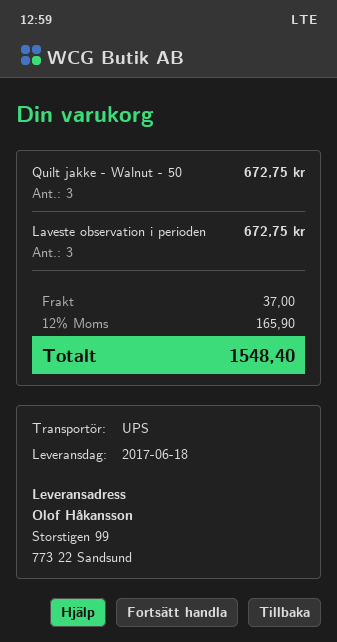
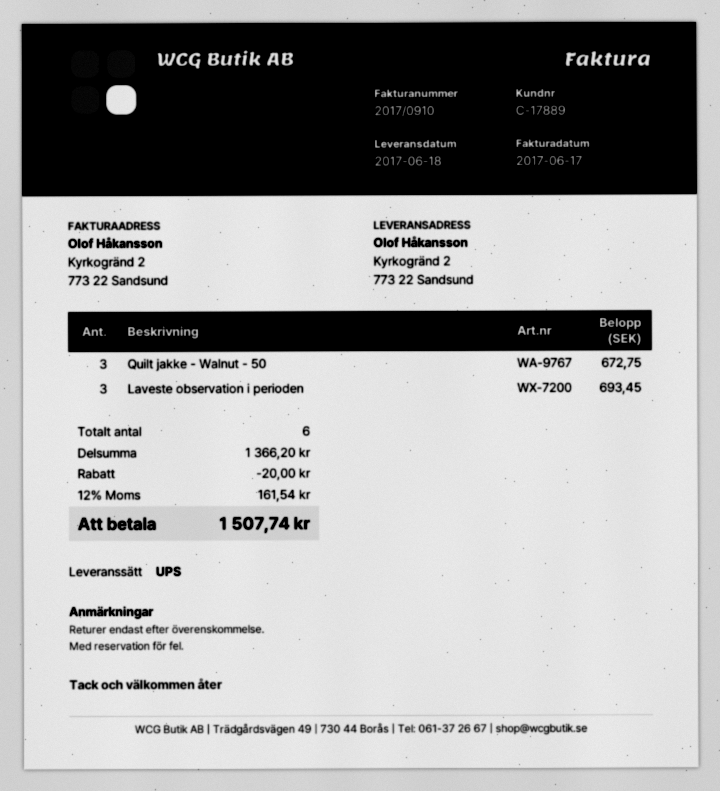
ship to: Storstigen 99, 773 22 Sandsund -> Kyrkogränd 2, 773 22 Sandsund
Laveste observation i perioden: 3 for 672.75 -> 3 for 693.45
discount: none -> 20.00
shipping: 37.00 -> none
tax: 12% = 165.90 -> 12% = 161.54
total: 1548.40 -> 1507.74

